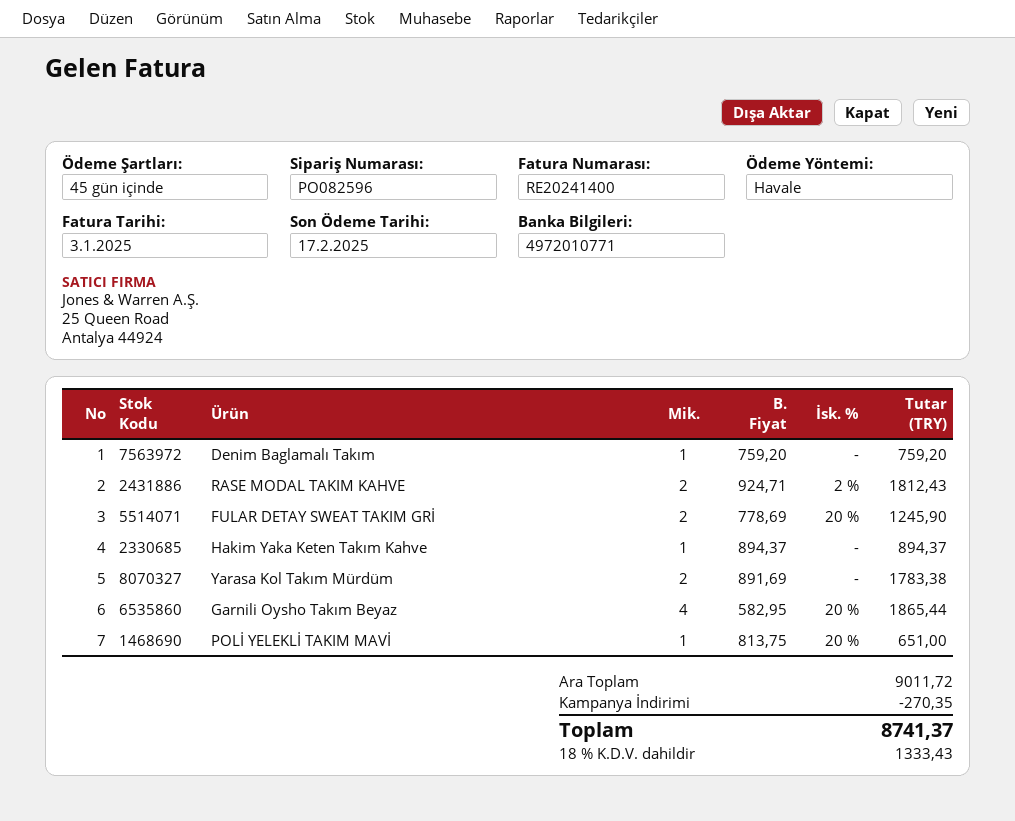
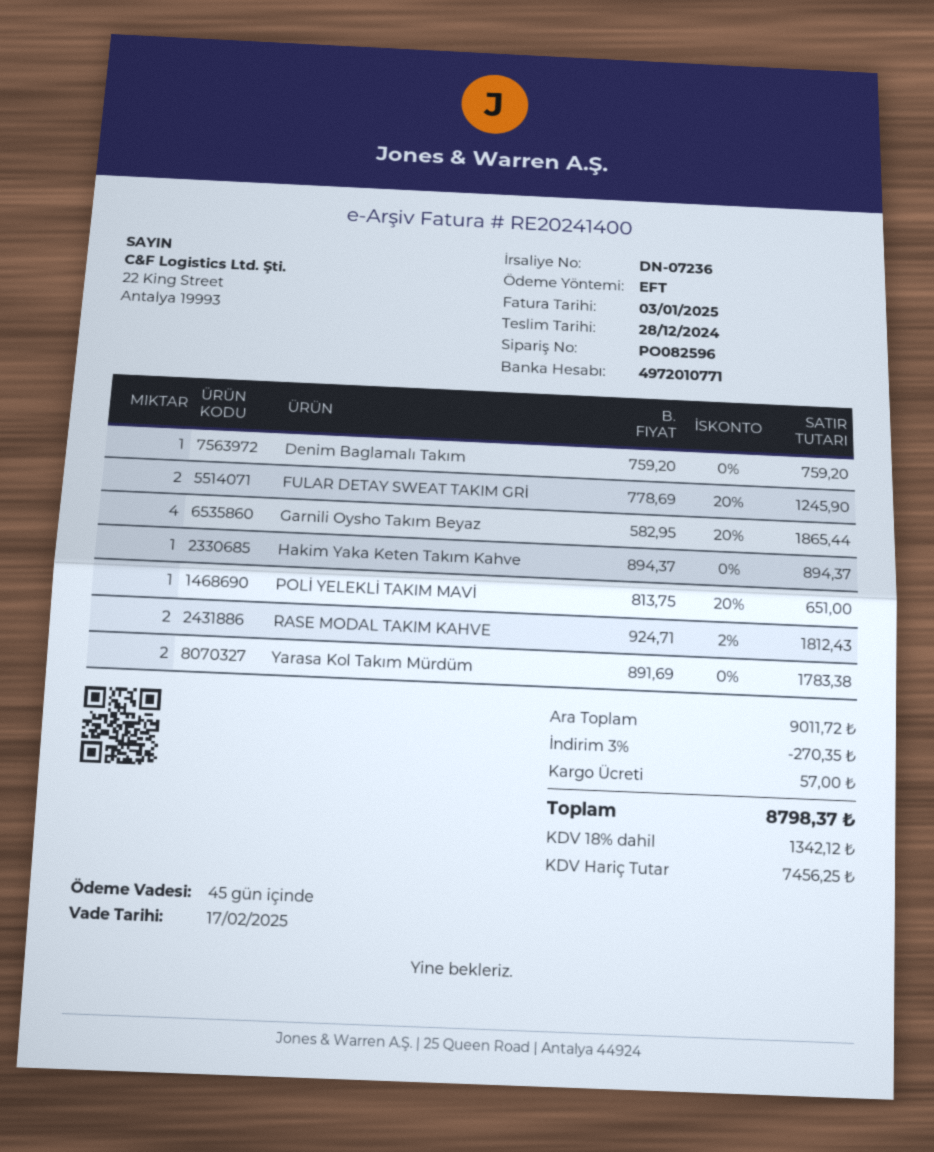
shipping: none -> 57.00
tax: 18% = 1333.43 -> 18% = 1342.12
total: 8741.37 -> 8798.37

